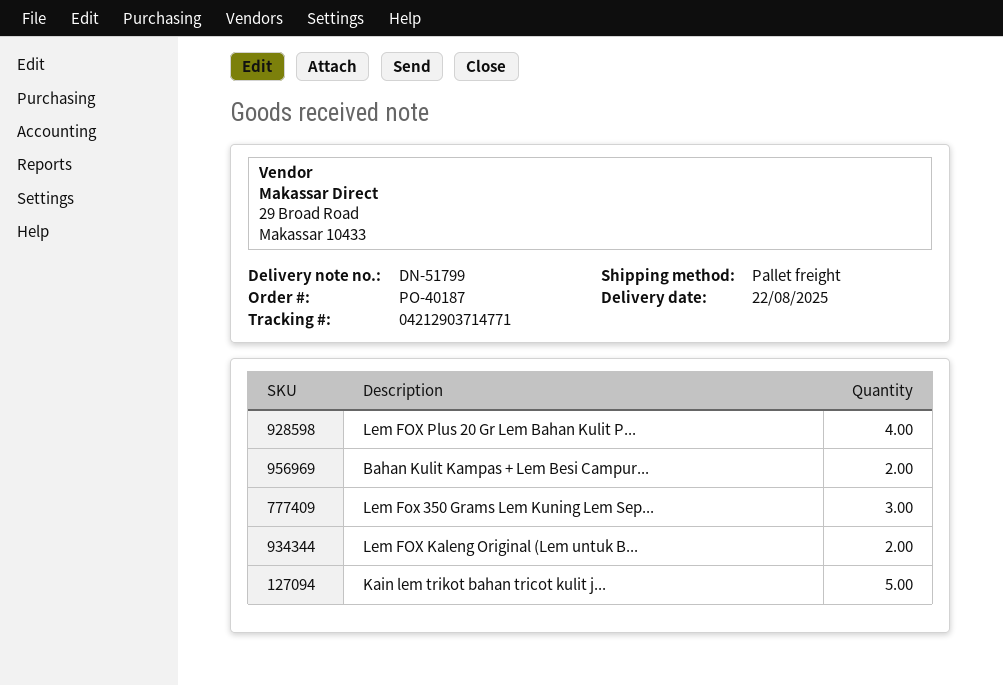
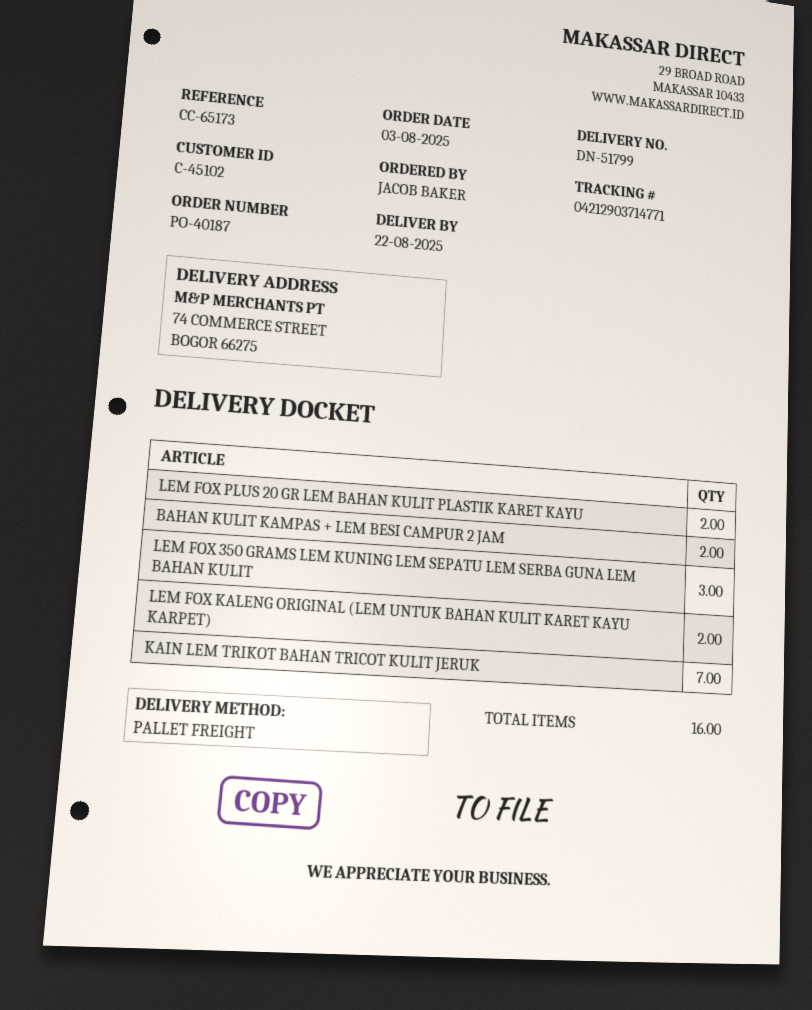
Lem FOX Plus 20 Gr Lem Bahan Kulit P...: 4 -> 2
Kain lem trikot bahan tricot kulit j...: 5 -> 7

